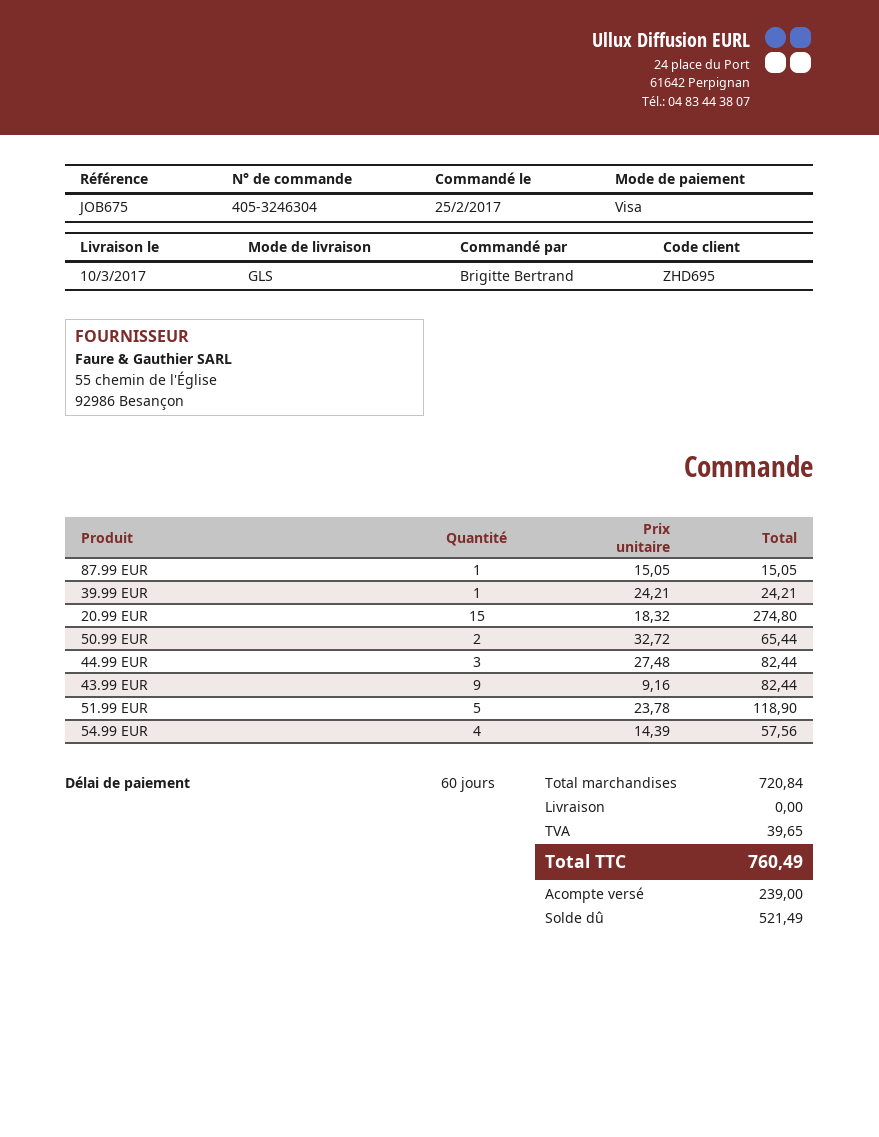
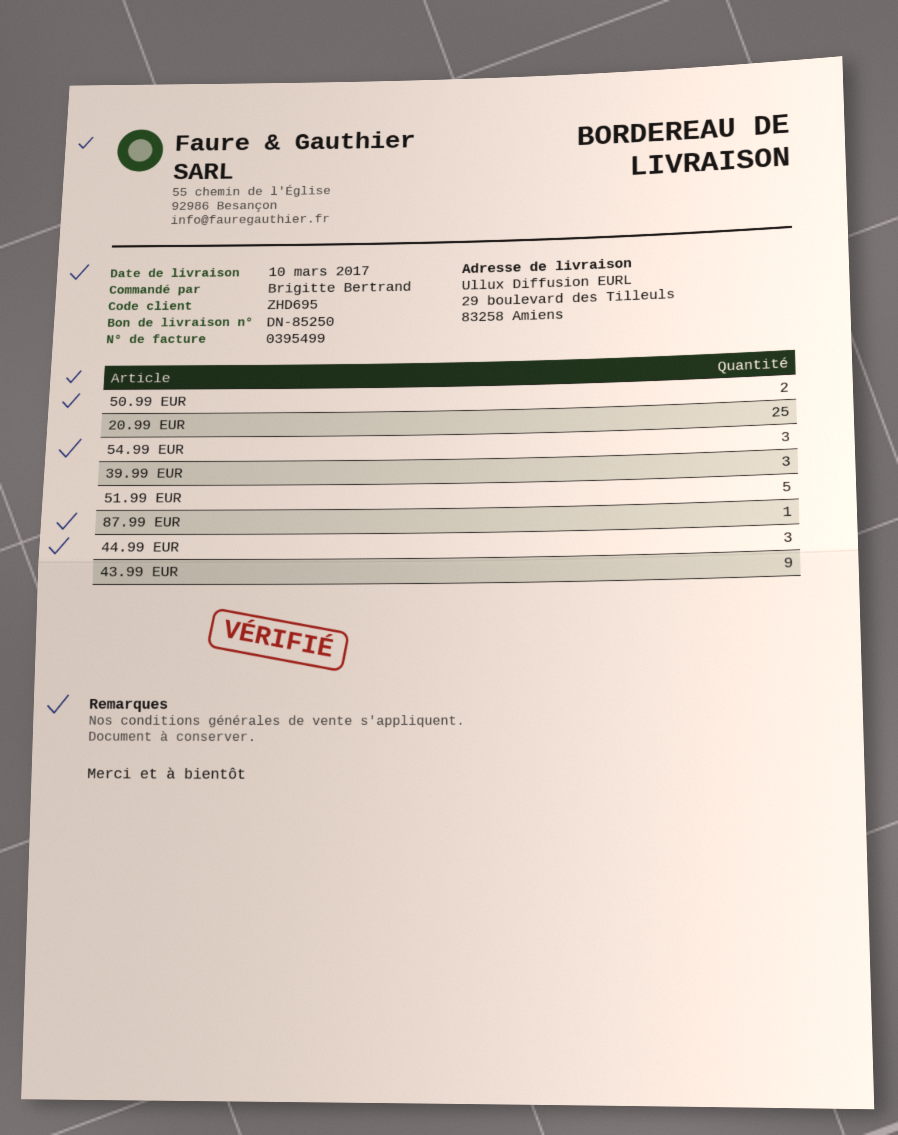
39.99 EUR: 1 -> 3
20.99 EUR: 15 -> 25
54.99 EUR: 4 -> 3

